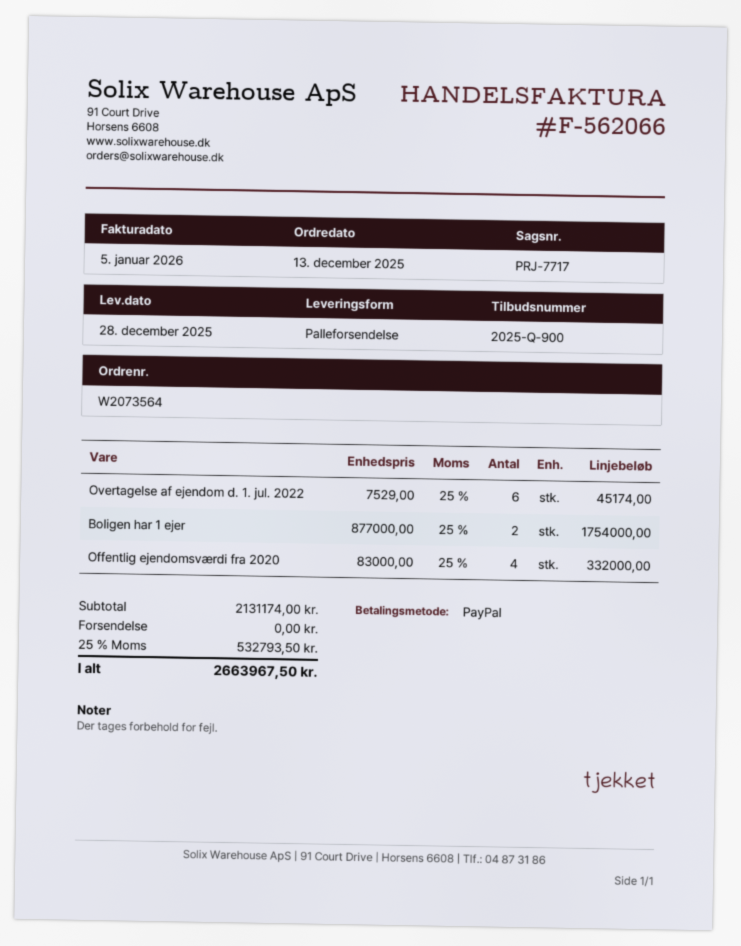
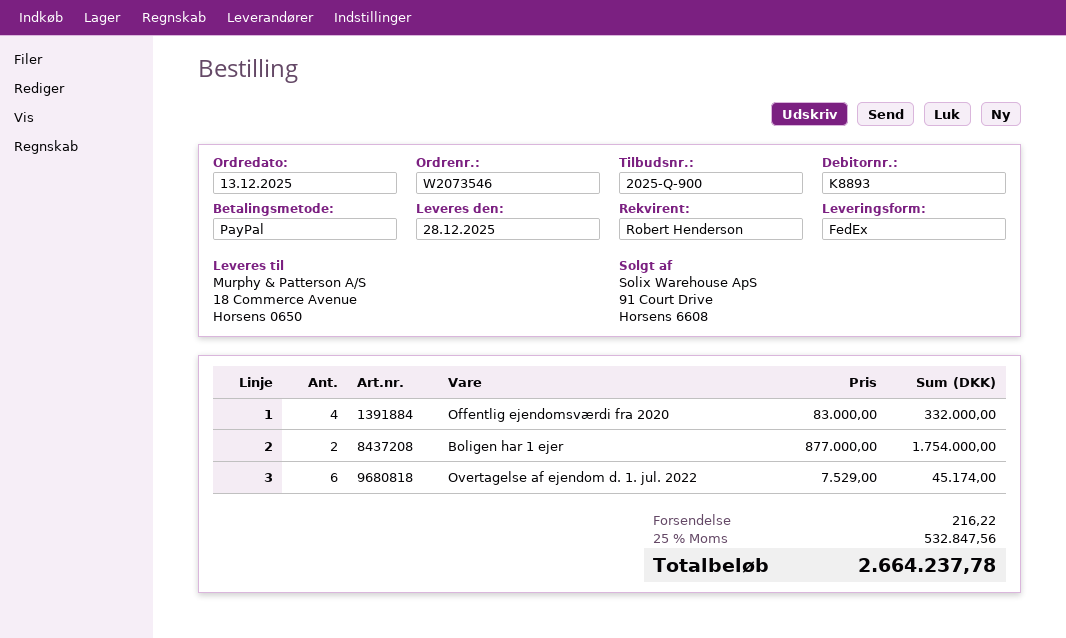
order number: W2073564 -> W2073546
shipping method: pallet freight -> FedEx
shipping: 0.00 -> 216.22
tax: 25% = 532793.50 -> 25% = 532847.56
total: 2663967.50 -> 2664237.78

